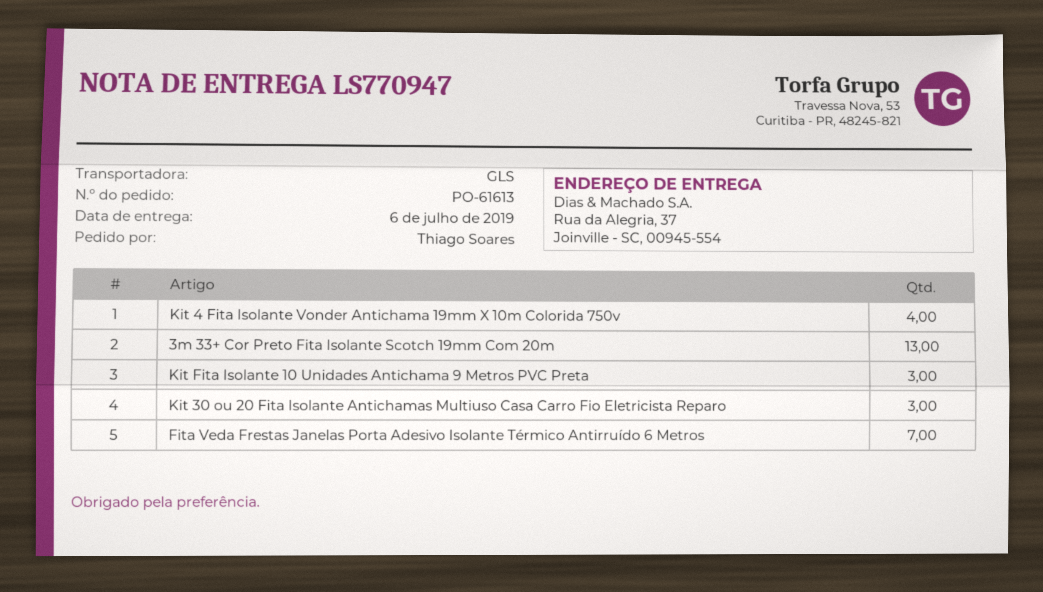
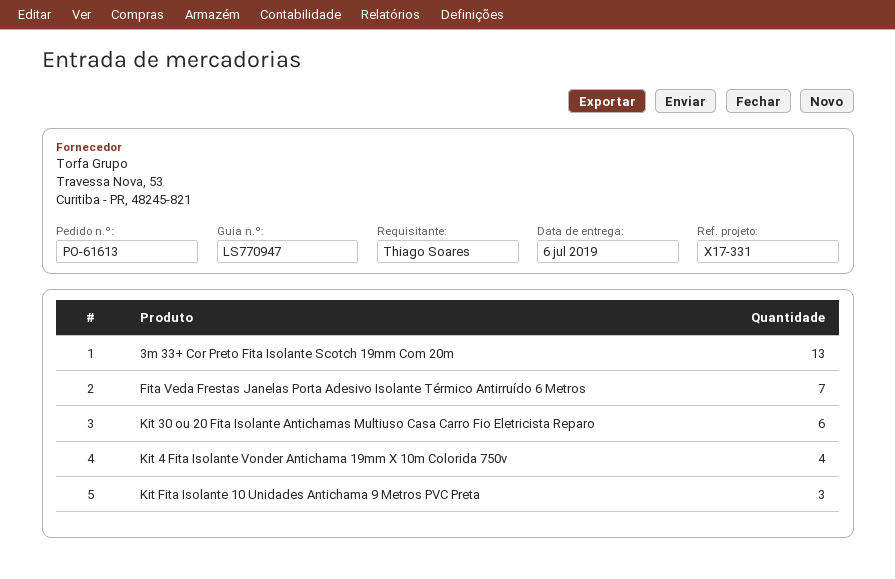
Kit 30 ou 20 Fita Isolante Antichamas Multiuso Casa Carro Fio Eletricista Reparo: 3 -> 6

